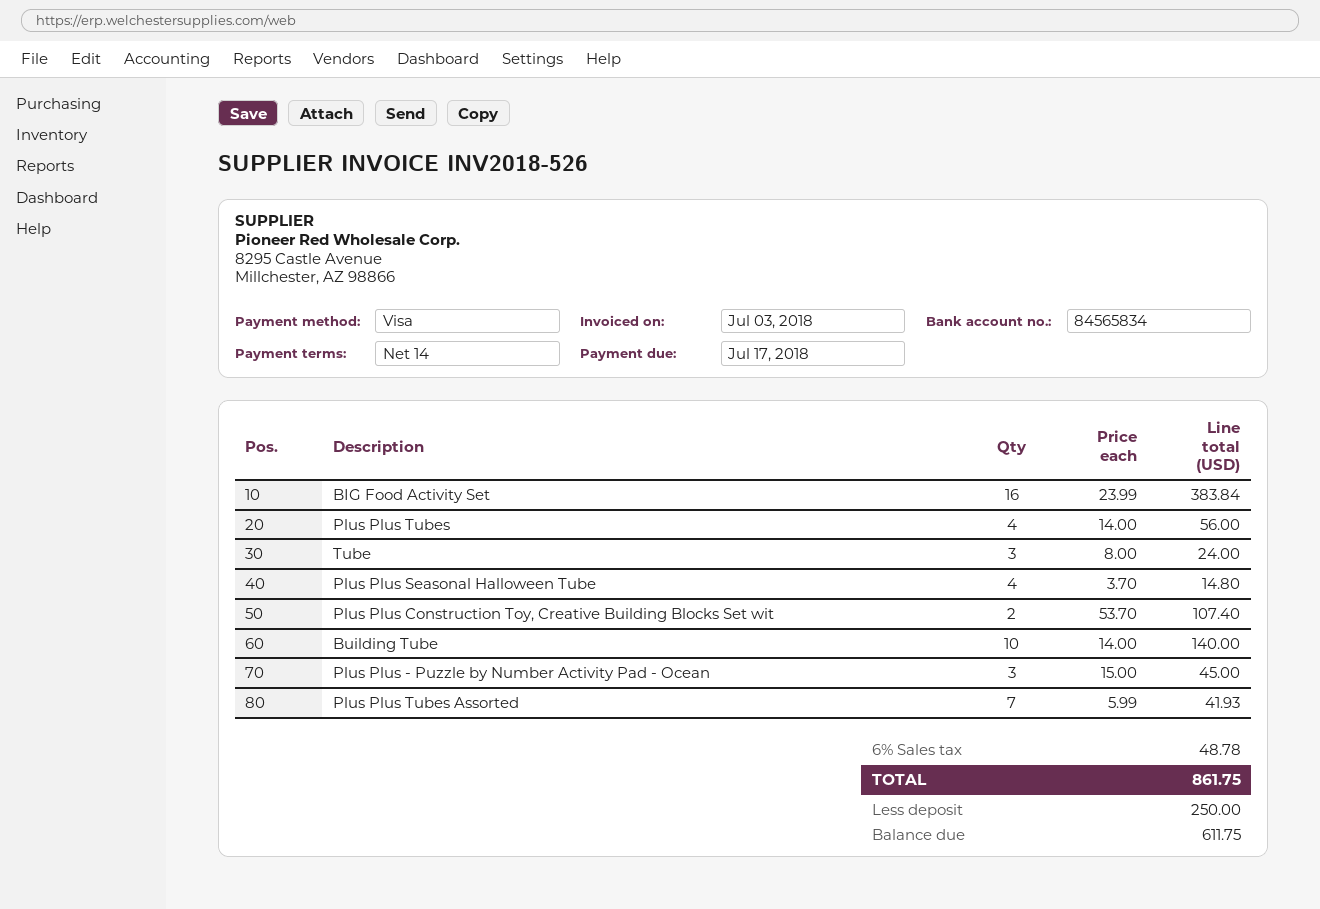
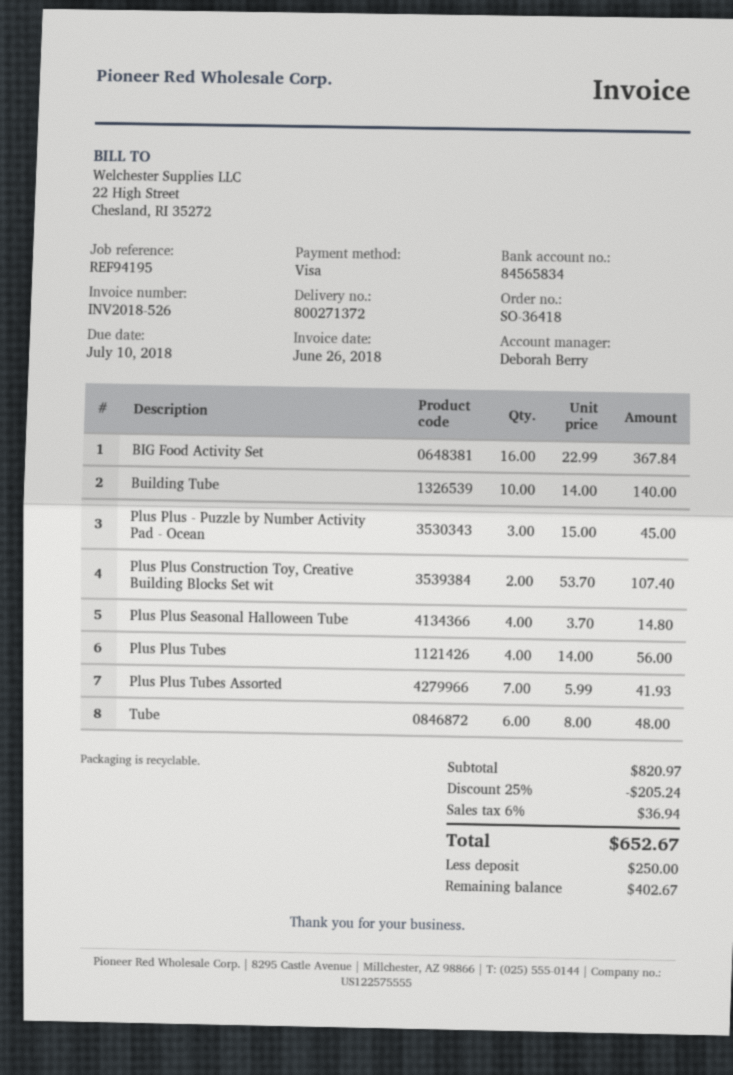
invoice date: 2018-07-03 -> 2018-06-26
due date: 2018-07-17 -> 2018-07-10
BIG Food Activity Set: 16 x 23.99 = 383.84 -> 16 x 22.99 = 367.84
Tube: 3 x 8.00 = 24.00 -> 6 x 8.00 = 48.00
discount: none -> 25% = 205.24
tax: 6% = 48.78 -> 6% = 36.94
total: 861.75 -> 652.67
balance: 611.75 -> 402.67

